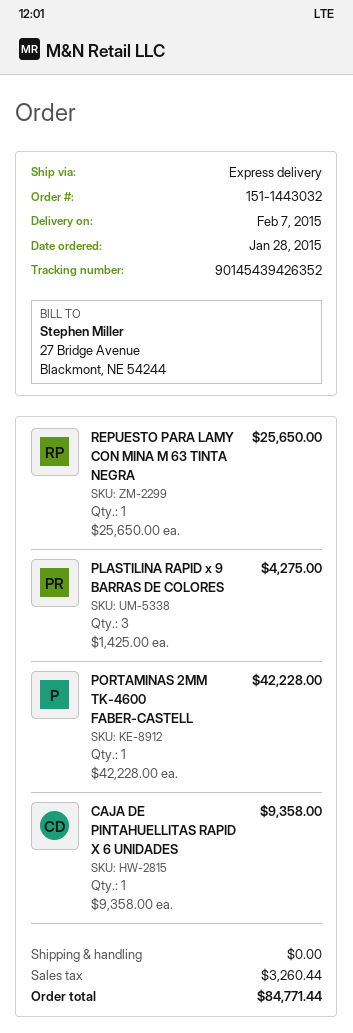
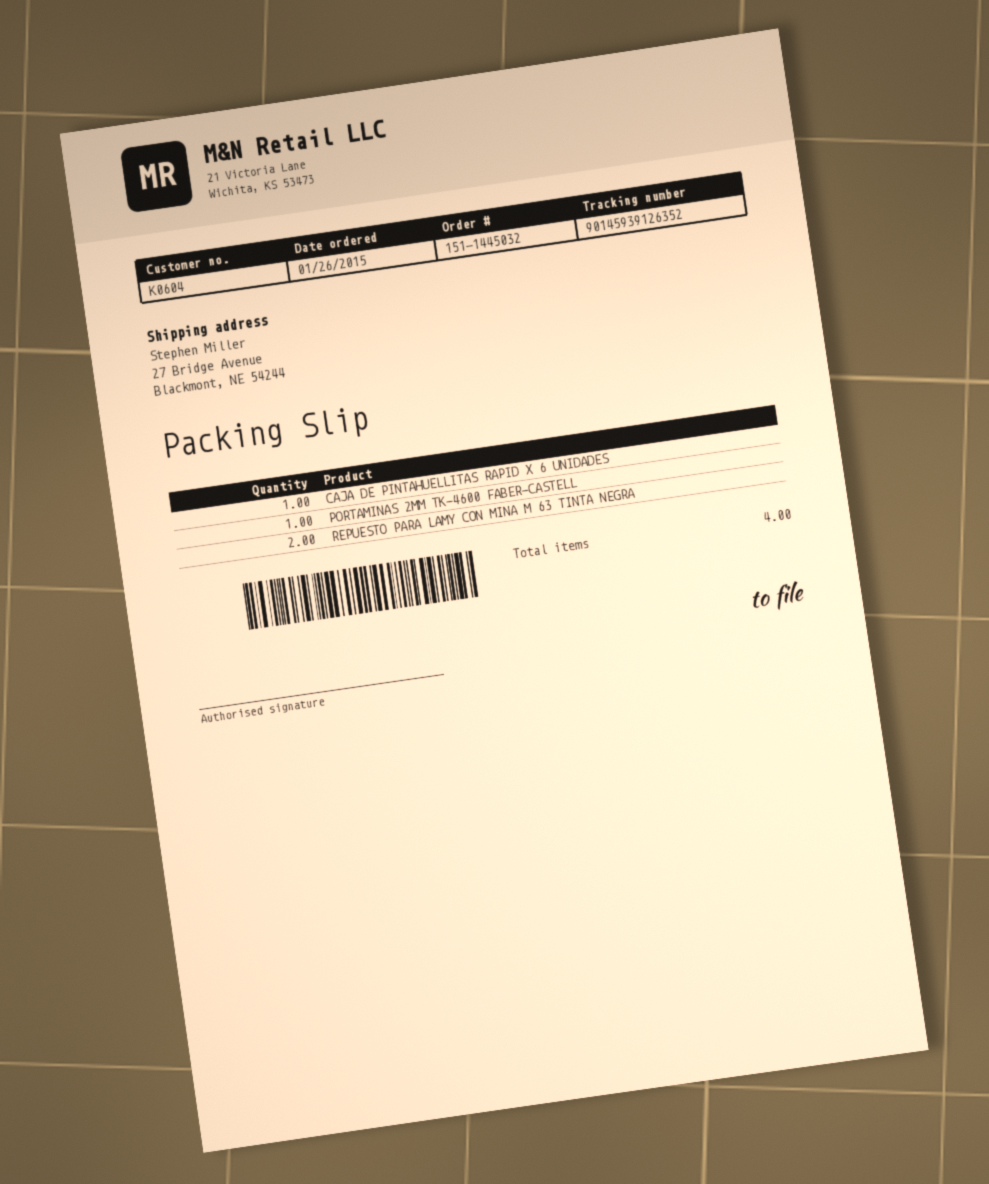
order number: 151-1443032 -> 151-1445032
order date: 2015-01-28 -> 2015-01-26
tracking number: 90145439426352 -> 90145939126352
REPUESTO PARA LAMY CON MINA M 63 TINTA NEGRA: 1 -> 2
PLASTILINA RAPID x 9 BARRAS DE COLORES: 3 -> none

